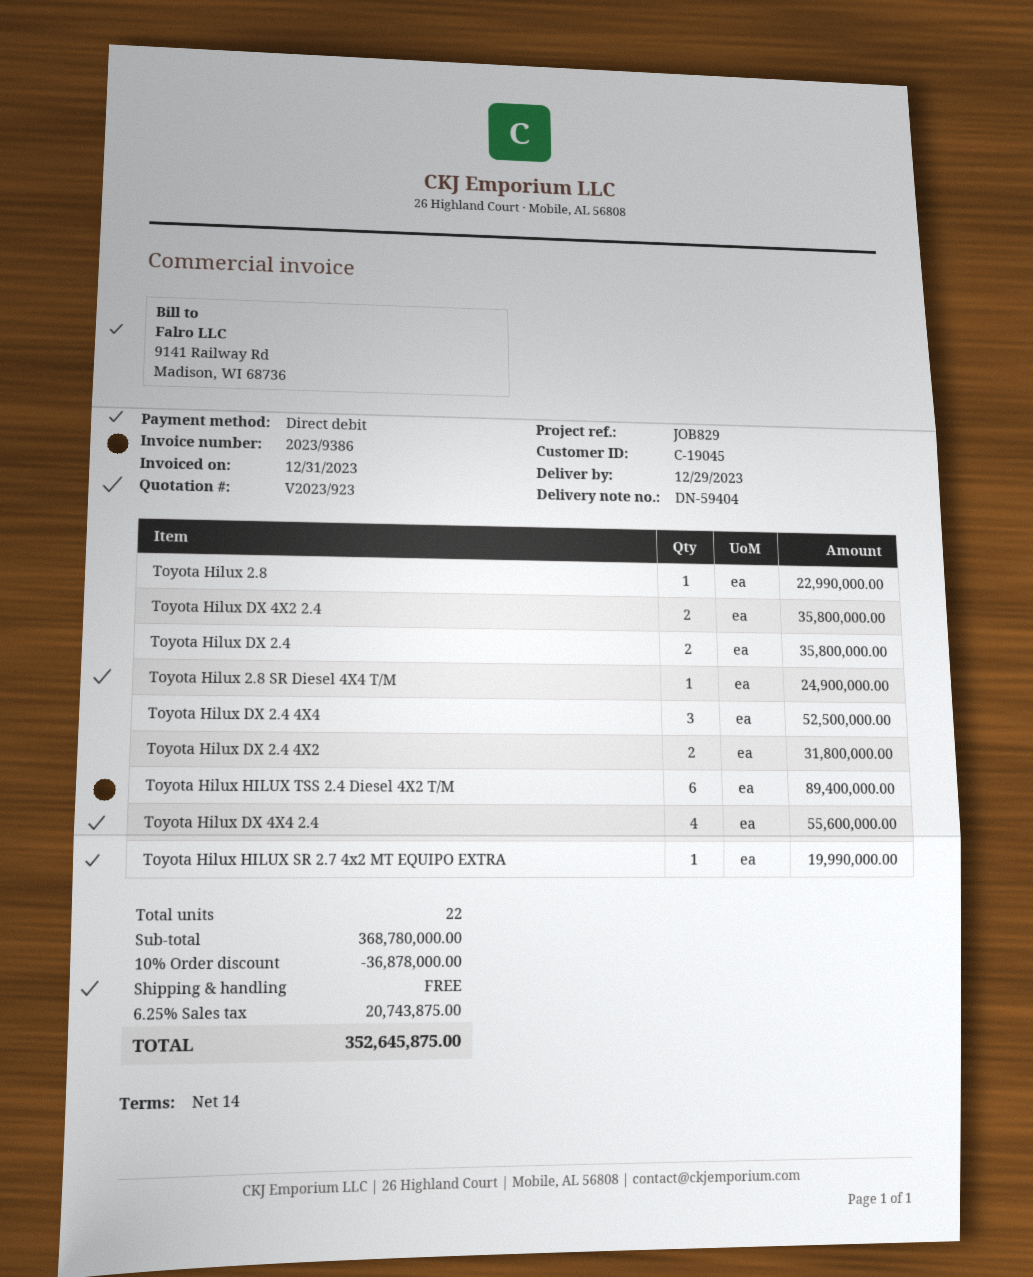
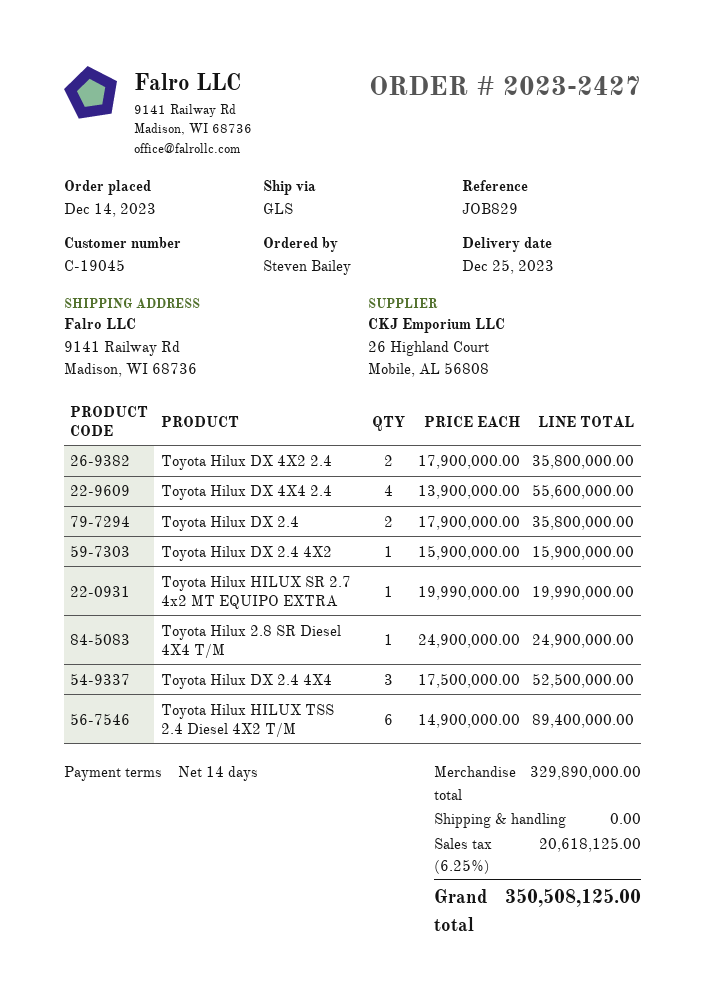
delivery date: 2023-12-29 -> 2023-12-25
Toyota Hilux 2.8: 1 for 22990000.00 -> none
Toyota Hilux DX 2.4 4X2: 2 for 31800000.00 -> 1 for 15900000.00
subtotal: 368780000.00 -> 329890000.00
discount: 10% = 36878000.00 -> none
tax: 6.25% = 20743875.00 -> 6.25% = 20618125.00
total: 352645875.00 -> 350508125.00

